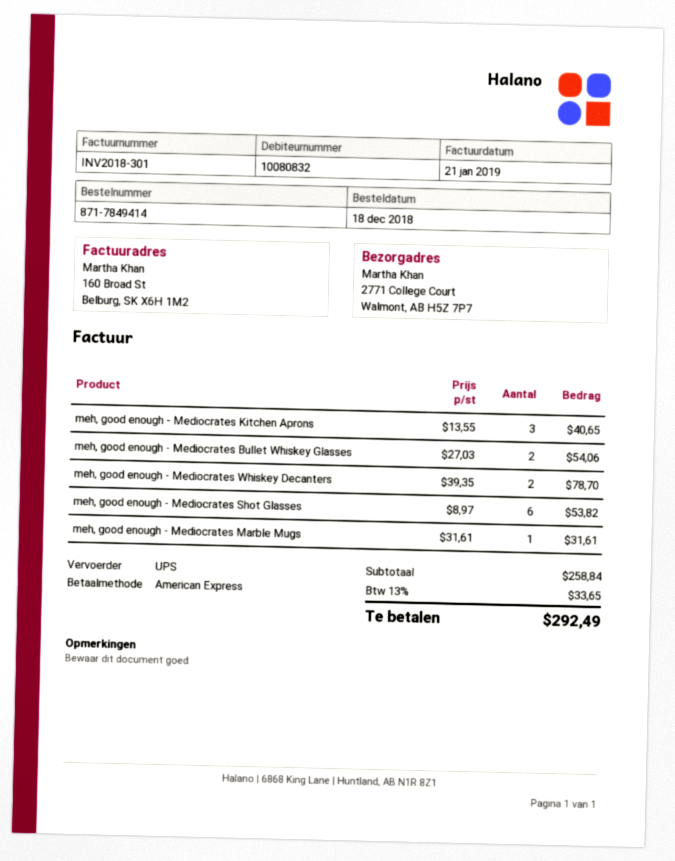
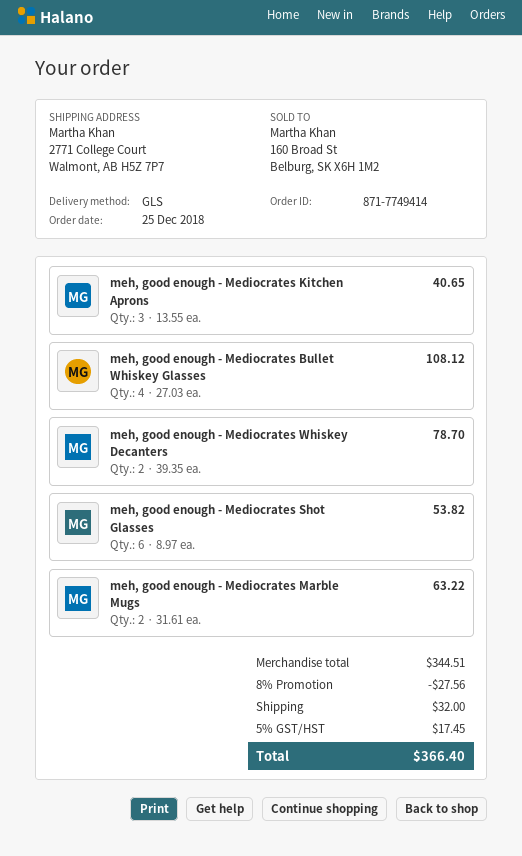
order number: 871-7849414 -> 871-7749414
order date: 2018-12-18 -> 2018-12-25
shipping method: UPS -> GLS
meh, good enough - Mediocrates Bullet Whiskey Glasses: 2 x 27.03 = 54.06 -> 4 x 27.03 = 108.12
meh, good enough - Mediocrates Marble Mugs: 1 x 31.61 = 31.61 -> 2 x 31.61 = 63.22
subtotal: 258.84 -> 344.51
discount: none -> 8% = 27.56
shipping: none -> 32.00
tax: 13% = 33.65 -> 5% = 17.45
total: 292.49 -> 366.40

